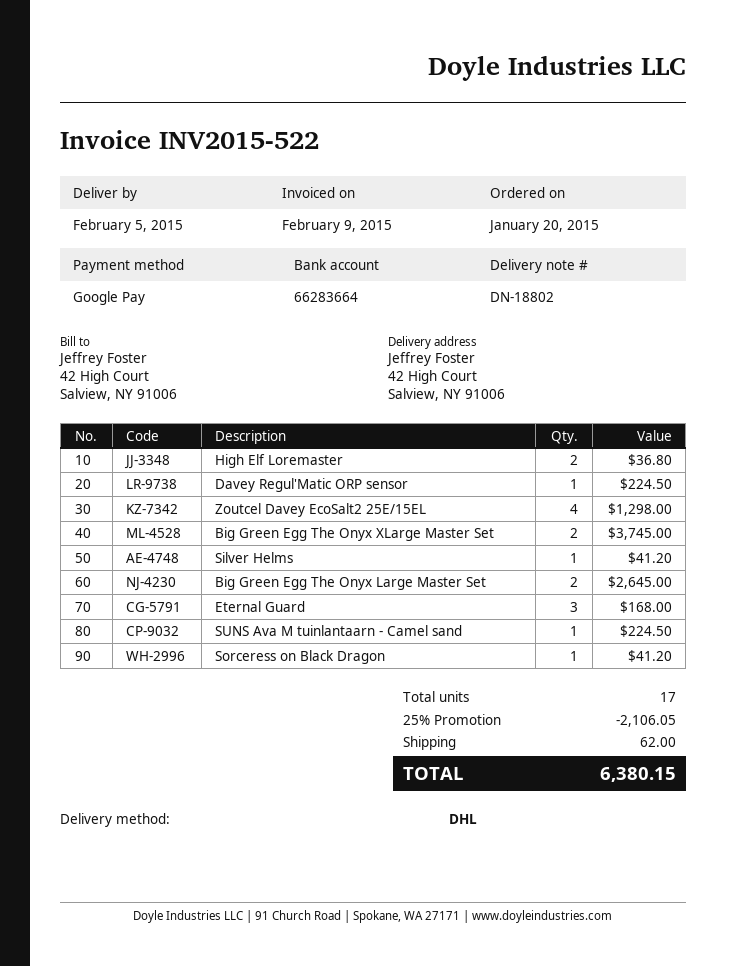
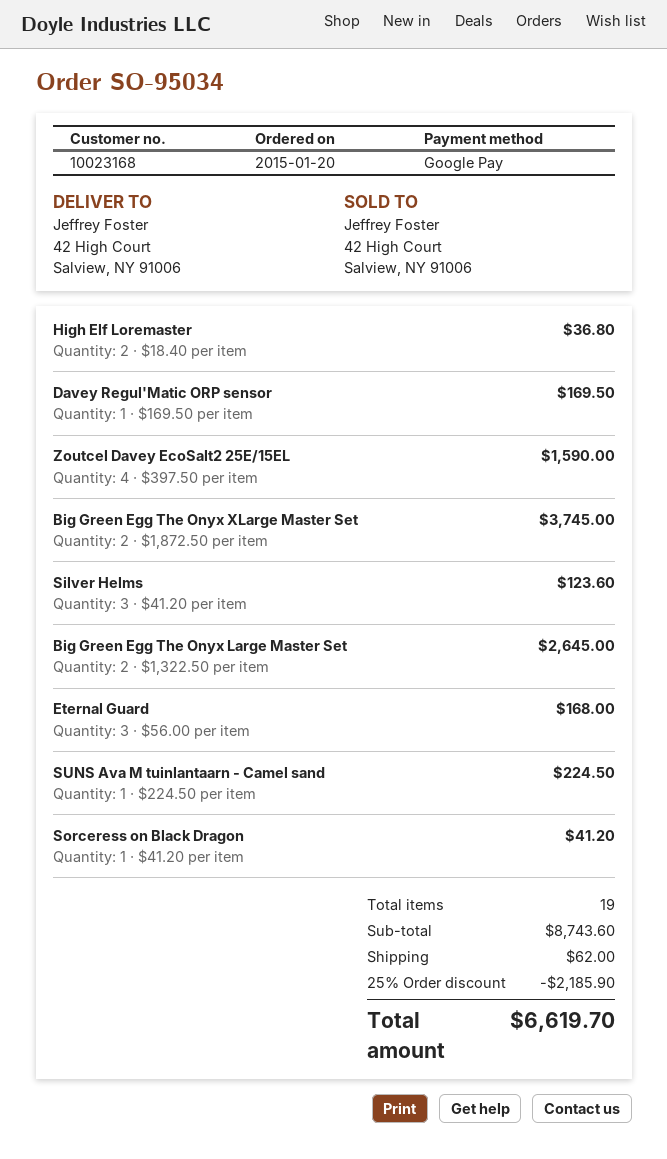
Davey Regul'Matic ORP sensor: 1 for 224.50 -> 1 for 169.50
Zoutcel Davey EcoSalt2 25E/15EL: 4 for 1298.00 -> 4 for 1590.00
Silver Helms: 1 for 41.20 -> 3 for 123.60
total quantity: 17 -> 19
discount: 25% = 2106.05 -> 25% = 2185.90
total: 6380.15 -> 6619.70

